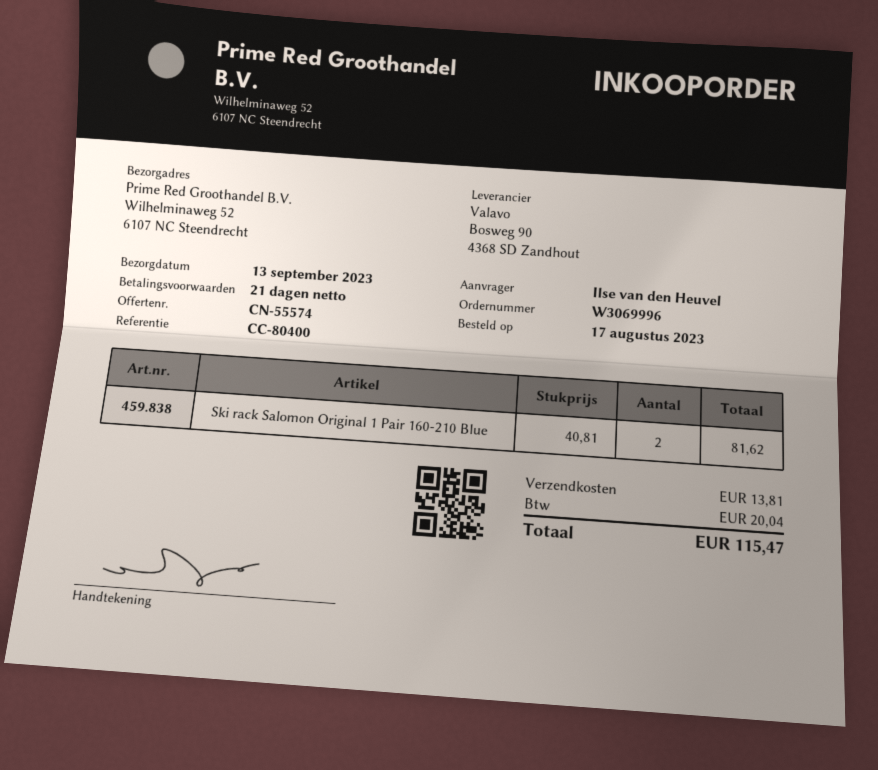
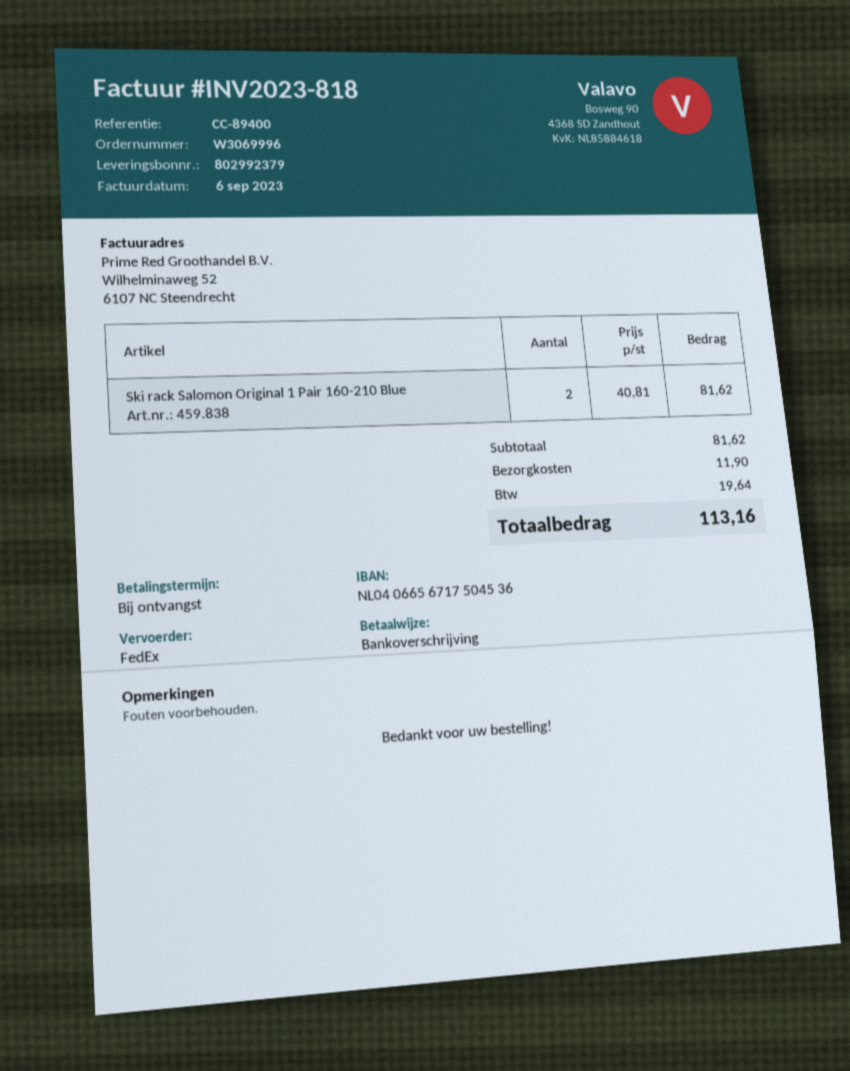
payment terms: 21 days -> on receipt
reference: CC-80400 -> CC-89400
shipping: 13.81 -> 11.90
tax: 20.04 -> 19.64
total: 115.47 -> 113.16

